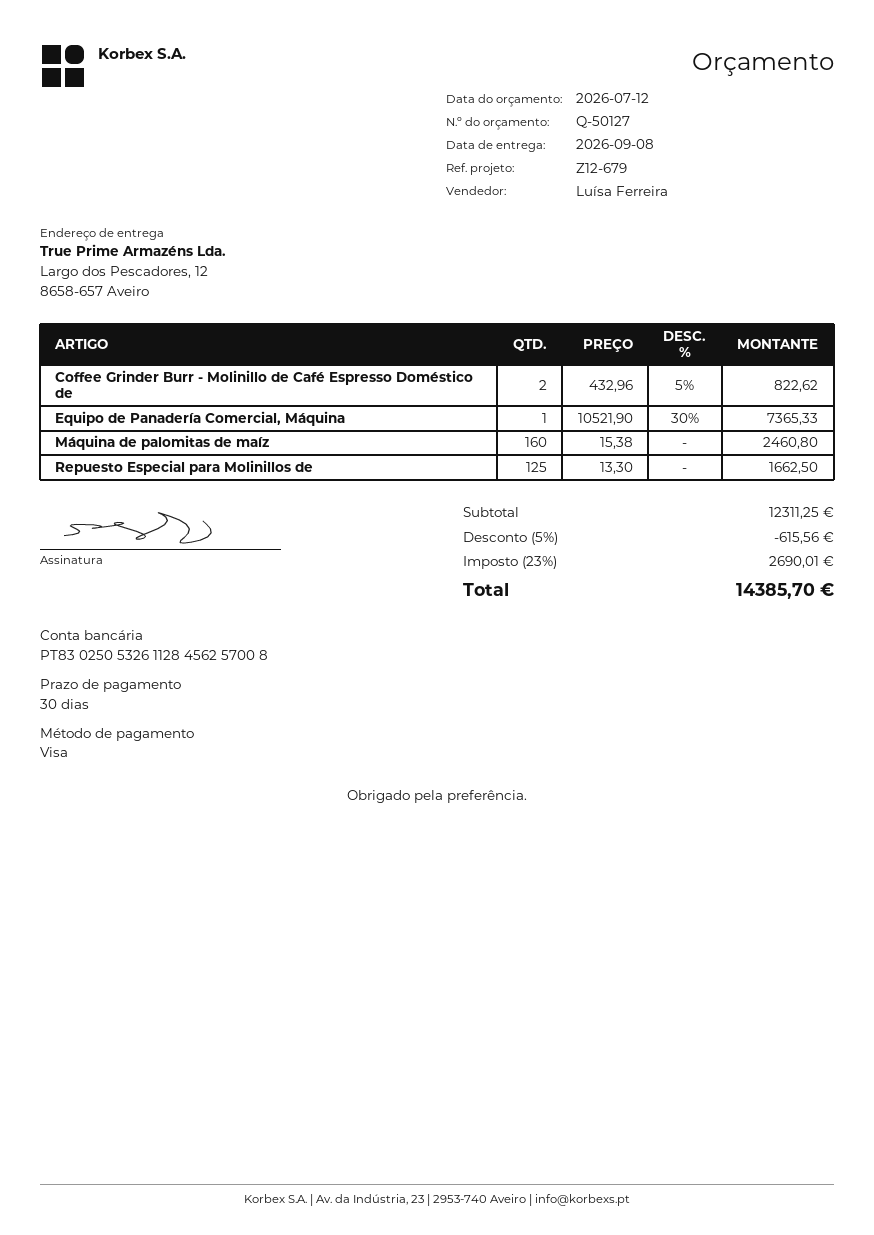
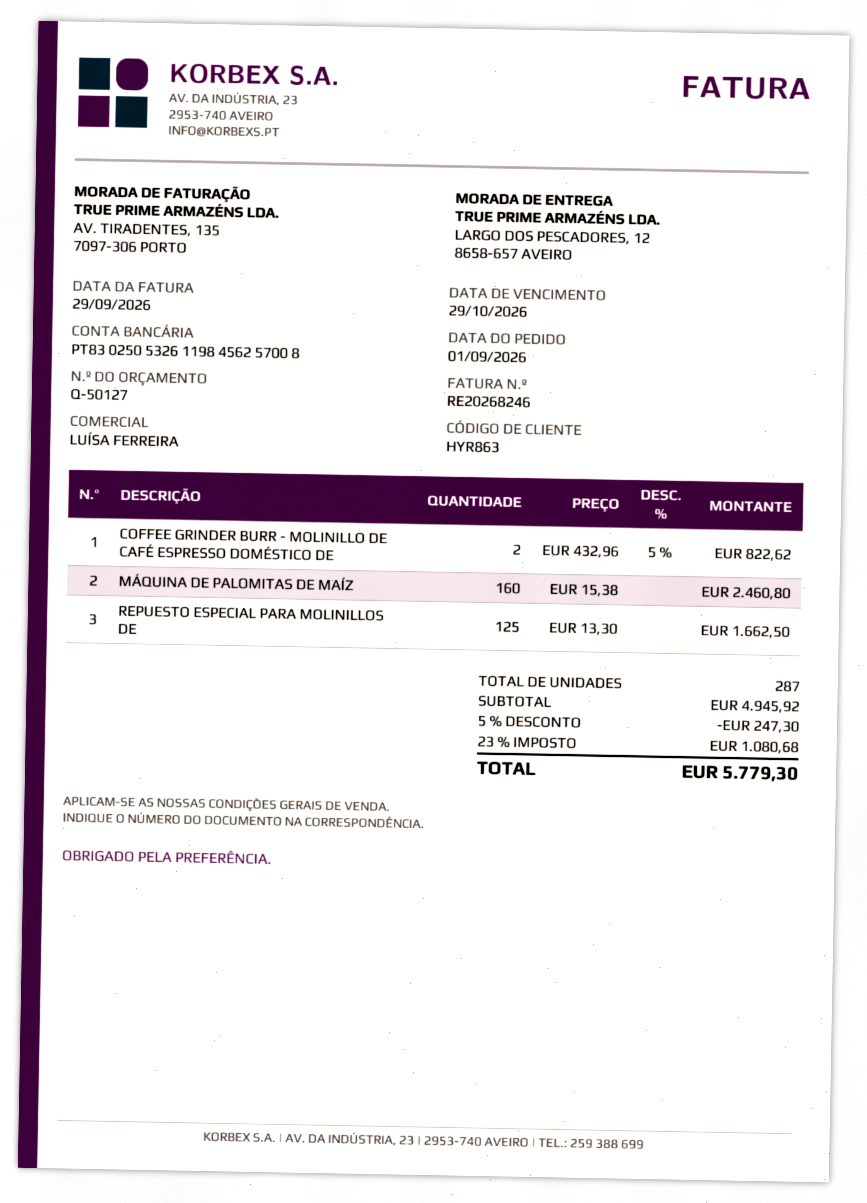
bank account: PT83025053261128456257008 -> PT83025053261198456257008
Equipo de Panadería Comercial, Máquina: 1 x 10521.90 - 30% = 7365.33 -> none
subtotal: 12311.25 -> 4945.92
discount: 5% = 615.56 -> 5% = 247.30
tax: 23% = 2690.01 -> 23% = 1080.68
total: 14385.70 -> 5779.30

